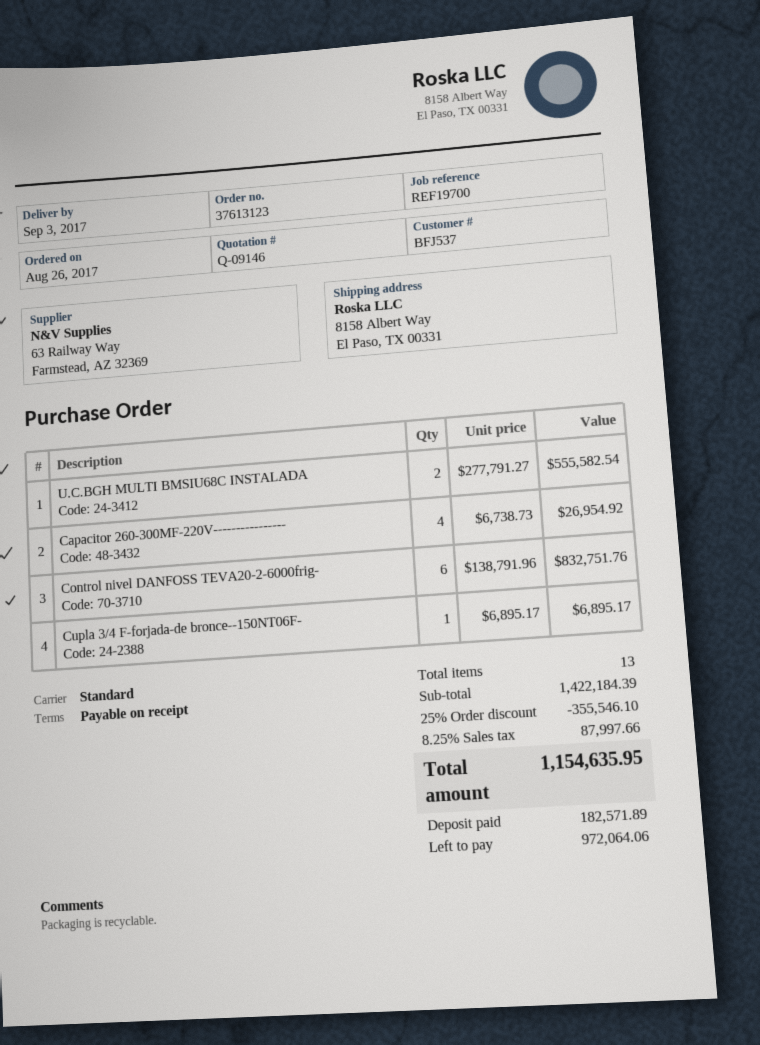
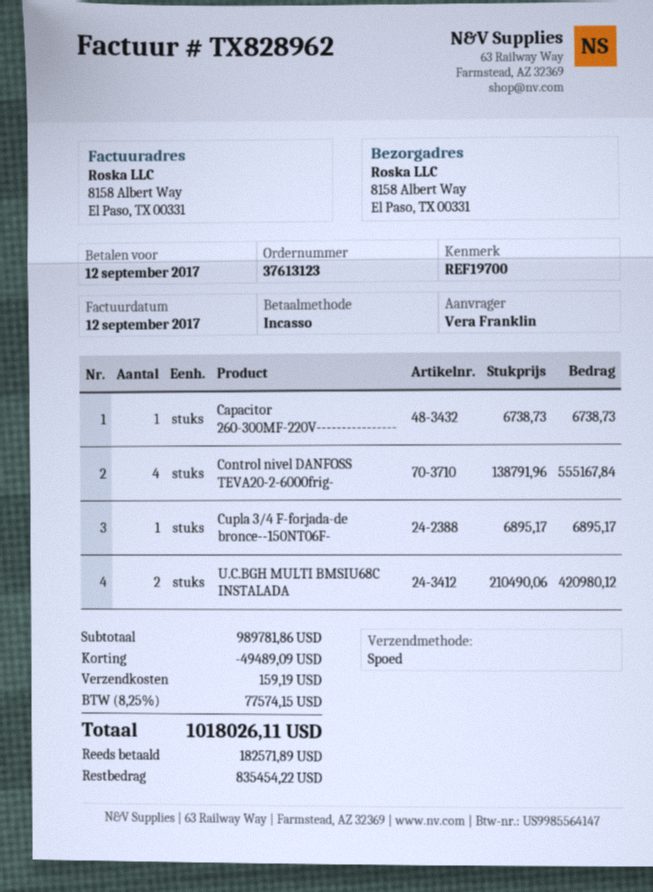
shipping method: standard -> express
U.C.BGH MULTI BMSIU68C INSTALADA: 2 x 277791.27 = 555582.54 -> 2 x 210490.06 = 420980.12
Capacitor 260-300MF-220V----------------: 4 x 6738.73 = 26954.92 -> 1 x 6738.73 = 6738.73
Control nivel DANFOSS TEVA20-2-6000frig-: 6 x 138791.96 = 832751.76 -> 4 x 138791.96 = 555167.84
subtotal: 1422184.39 -> 989781.86
discount: 355546.10 -> 49489.09
shipping: none -> 159.19
tax: 8.25% = 87997.66 -> 8.25% = 77574.15
total: 1154635.95 -> 1018026.11
balance: 972064.06 -> 835454.22

